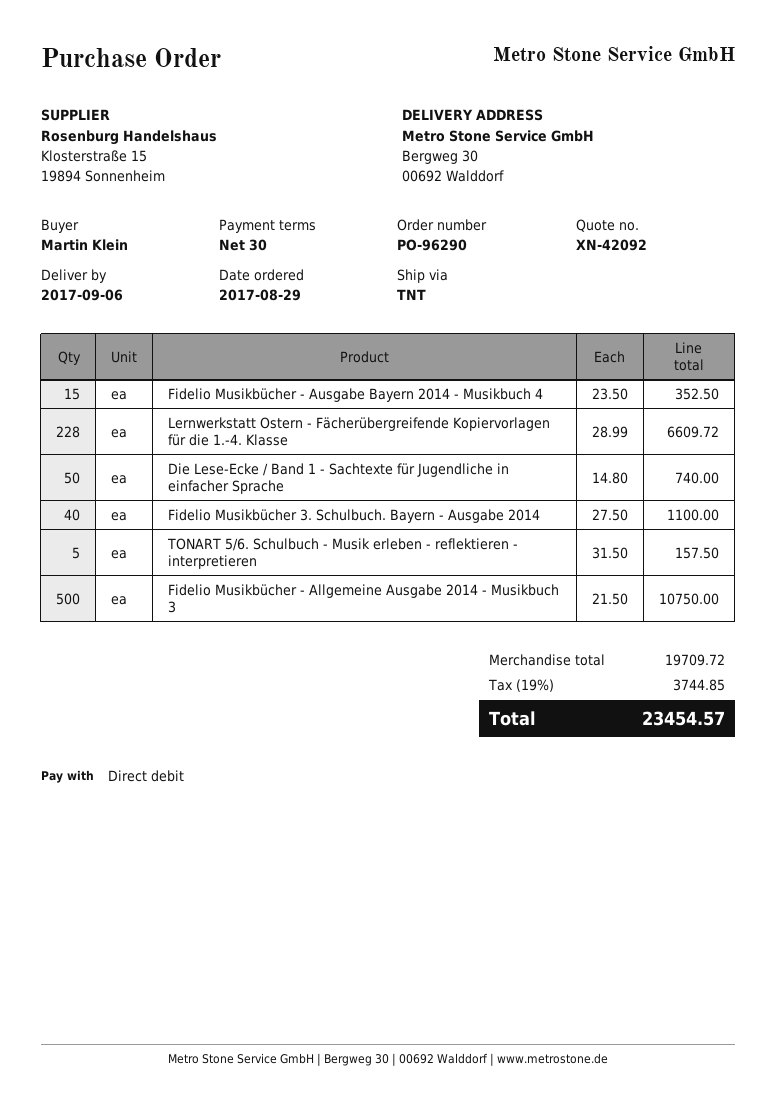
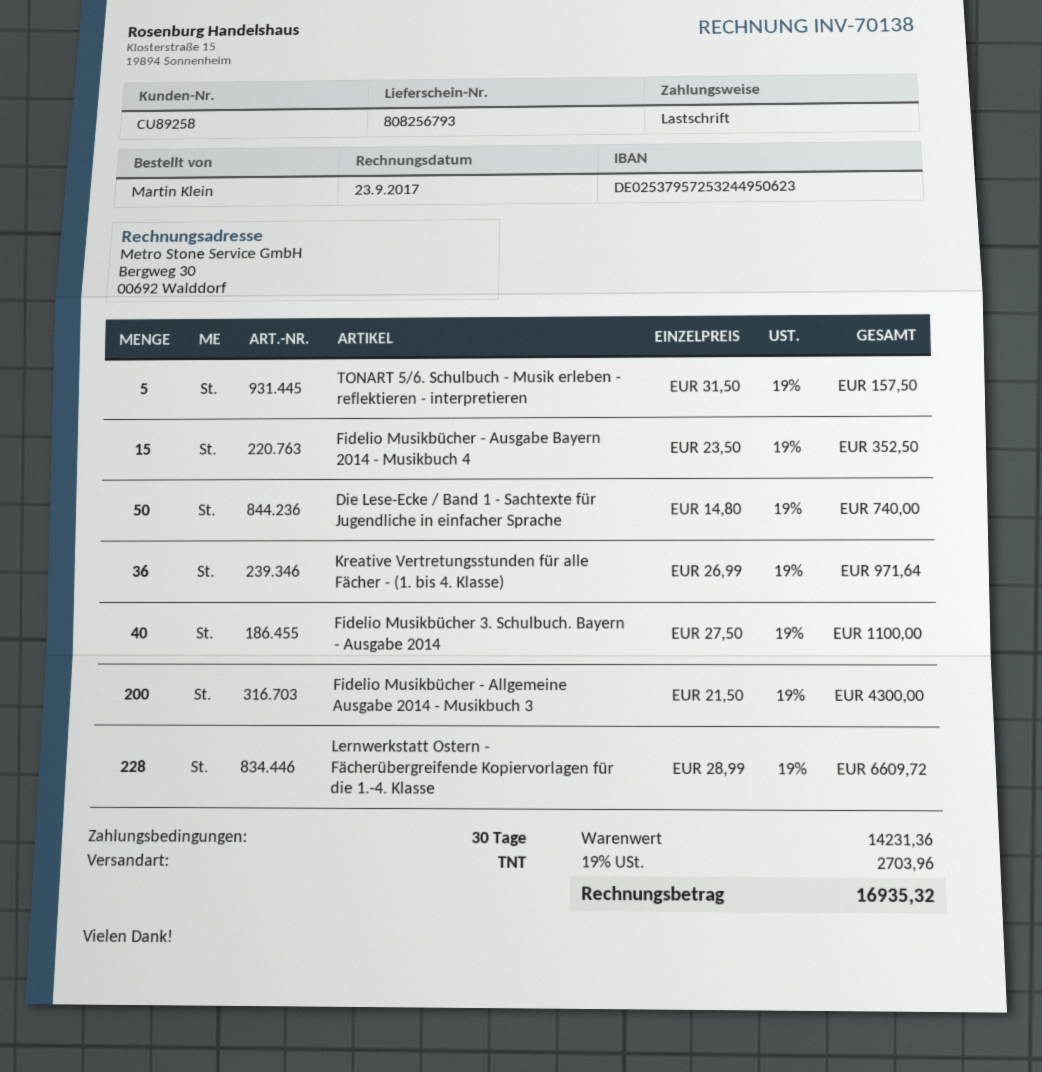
Fidelio Musikbücher - Allgemeine Ausgabe 2014 - Musikbuch 3: 500 x 21.50 = 10750.00 -> 200 x 21.50 = 4300.00
Kreative Vertretungsstunden für alle Fächer - (1. bis 4. Klasse): none -> 36 x 26.99 = 971.64
subtotal: 19709.72 -> 14231.36
tax: 19% = 3744.85 -> 19% = 2703.96
total: 23454.57 -> 16935.32

